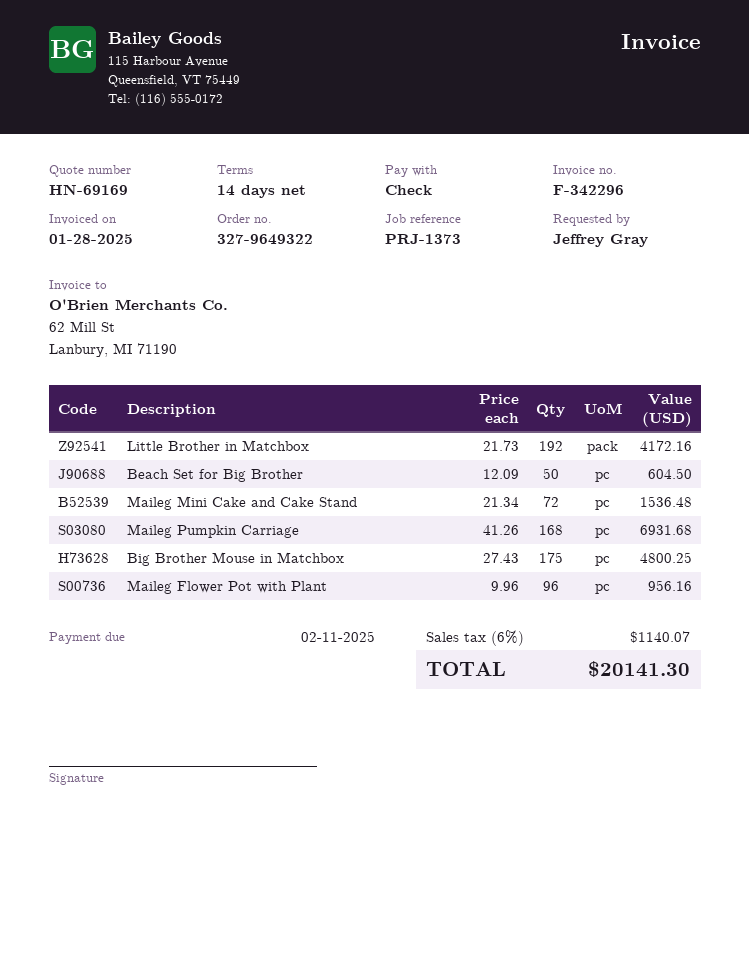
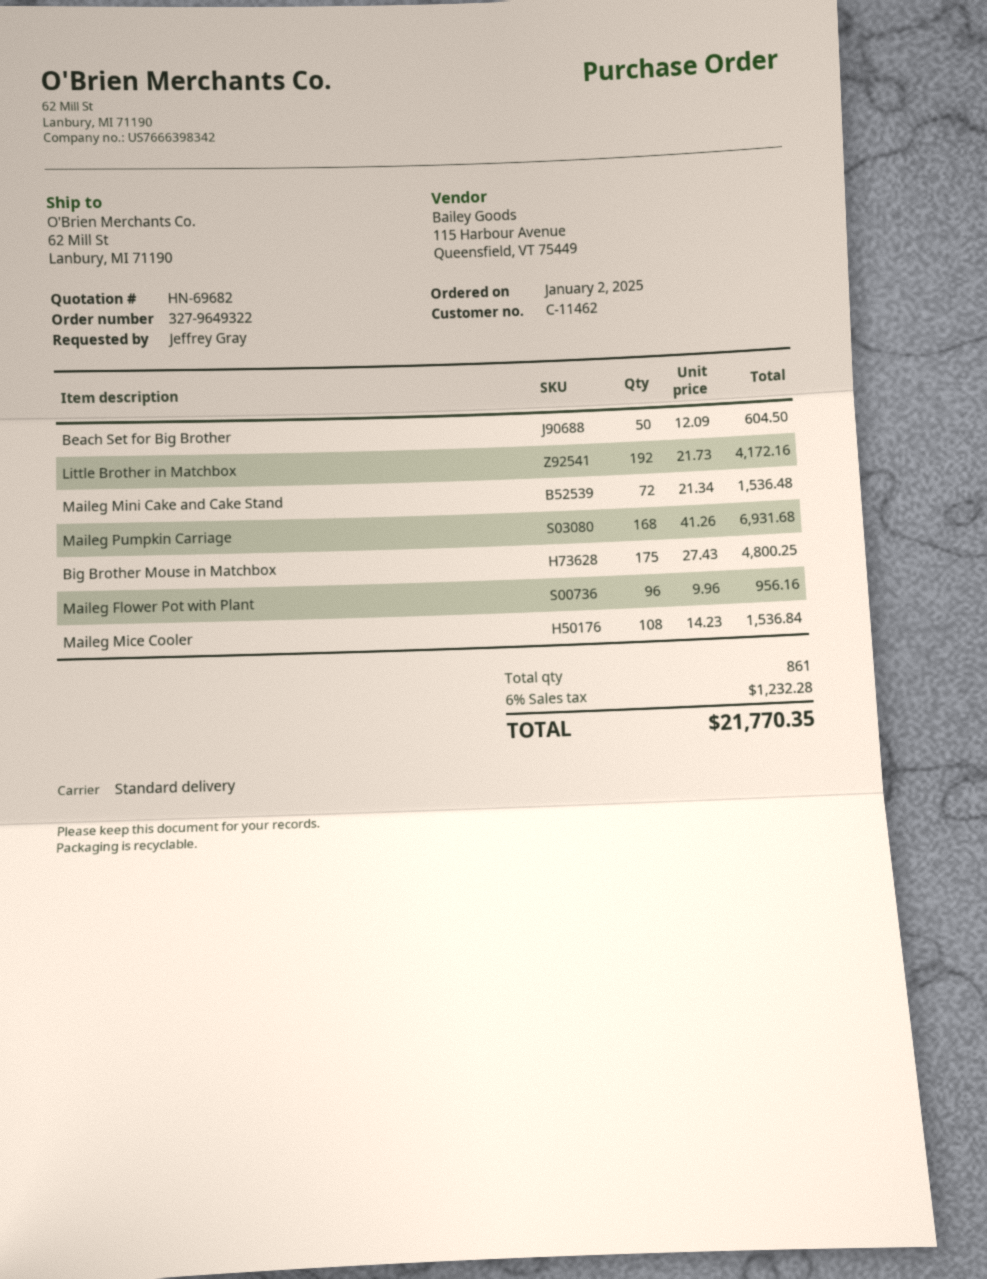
quote number: HN-69169 -> HN-69682
Maileg Mice Cooler: none -> 108 x 14.23 = 1536.84
tax: 6% = 1140.07 -> 6% = 1232.28
total: 20141.30 -> 21770.35

